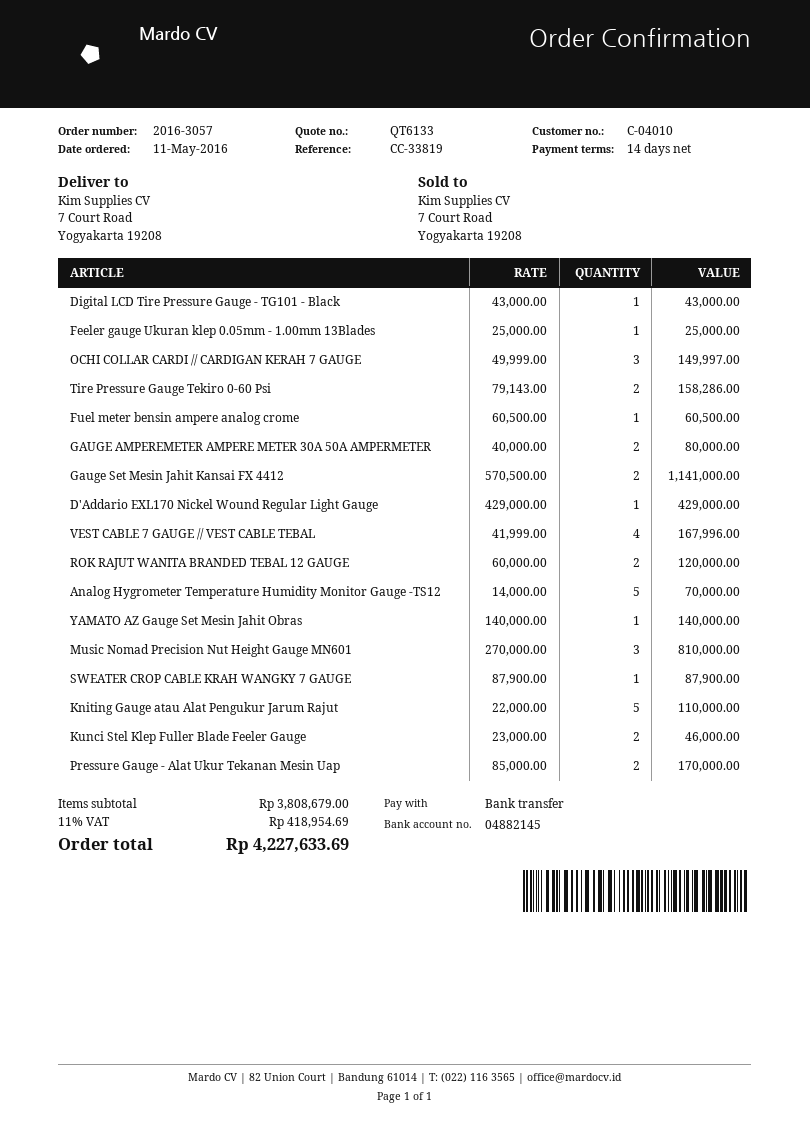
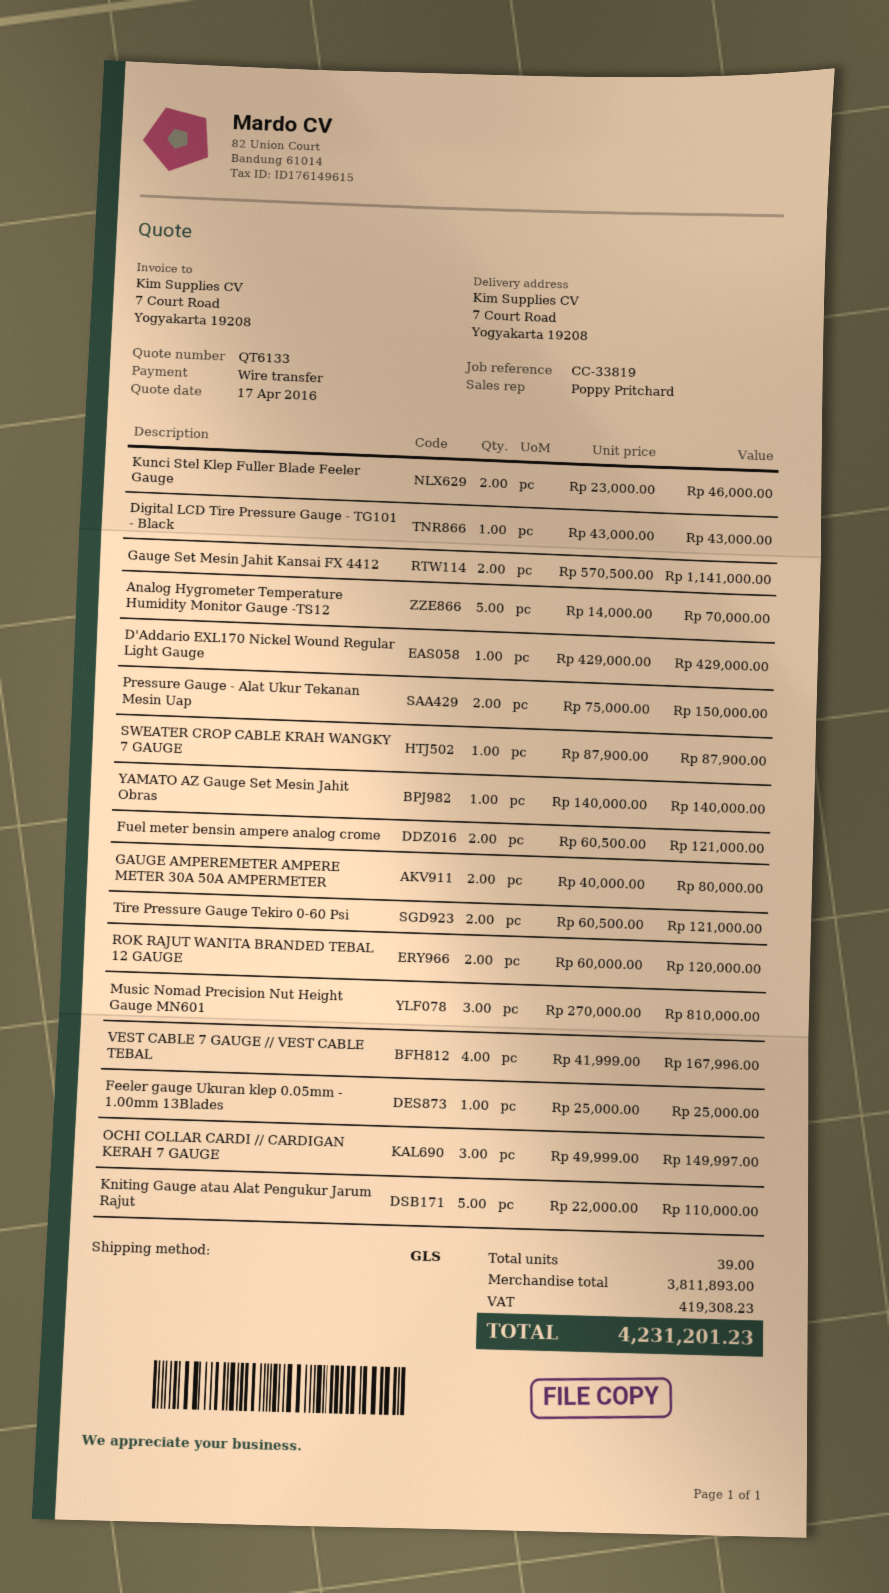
Tire Pressure Gauge Tekiro 0-60 Psi: 2 x 79143.00 = 158286.00 -> 2 x 60500.00 = 121000.00
Fuel meter bensin ampere analog crome: 1 x 60500.00 = 60500.00 -> 2 x 60500.00 = 121000.00
Pressure Gauge - Alat Ukur Tekanan Mesin Uap: 2 x 85000.00 = 170000.00 -> 2 x 75000.00 = 150000.00
subtotal: 3808679.00 -> 3811893.00
tax: 418954.69 -> 419308.23
total: 4227633.69 -> 4231201.23

